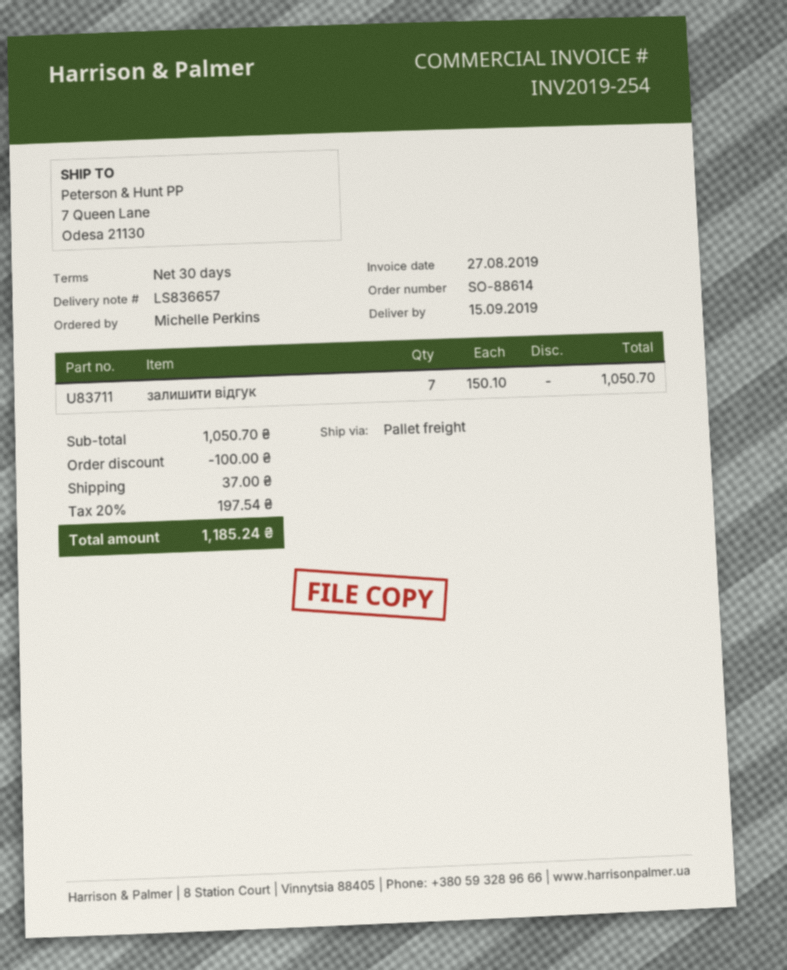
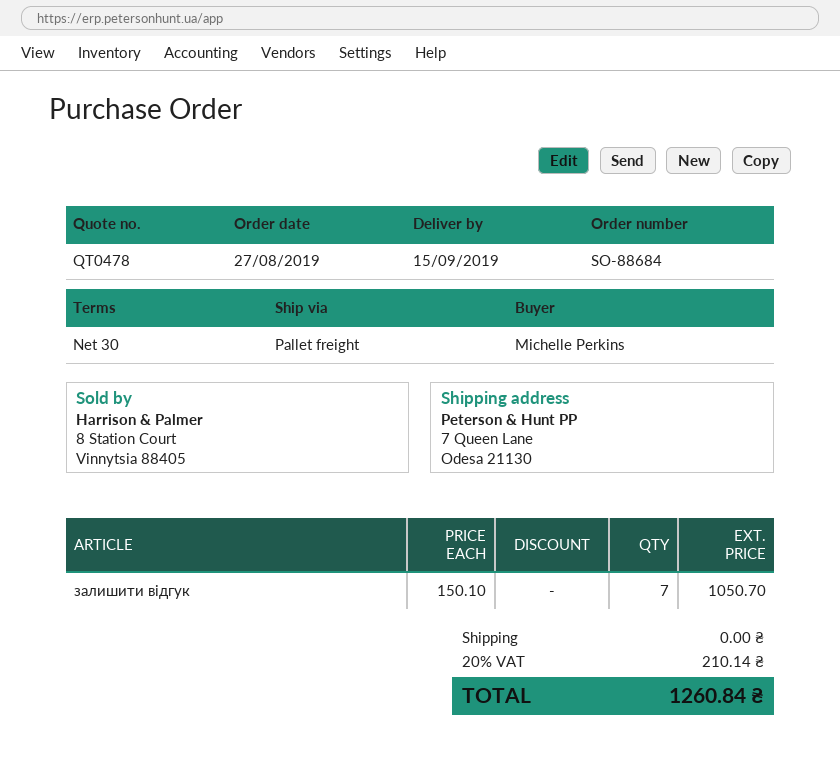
order number: SO-88614 -> SO-88684
discount: 100.00 -> none
shipping: 37.00 -> 0.00
tax: 20% = 197.54 -> 20% = 210.14
total: 1185.24 -> 1260.84

